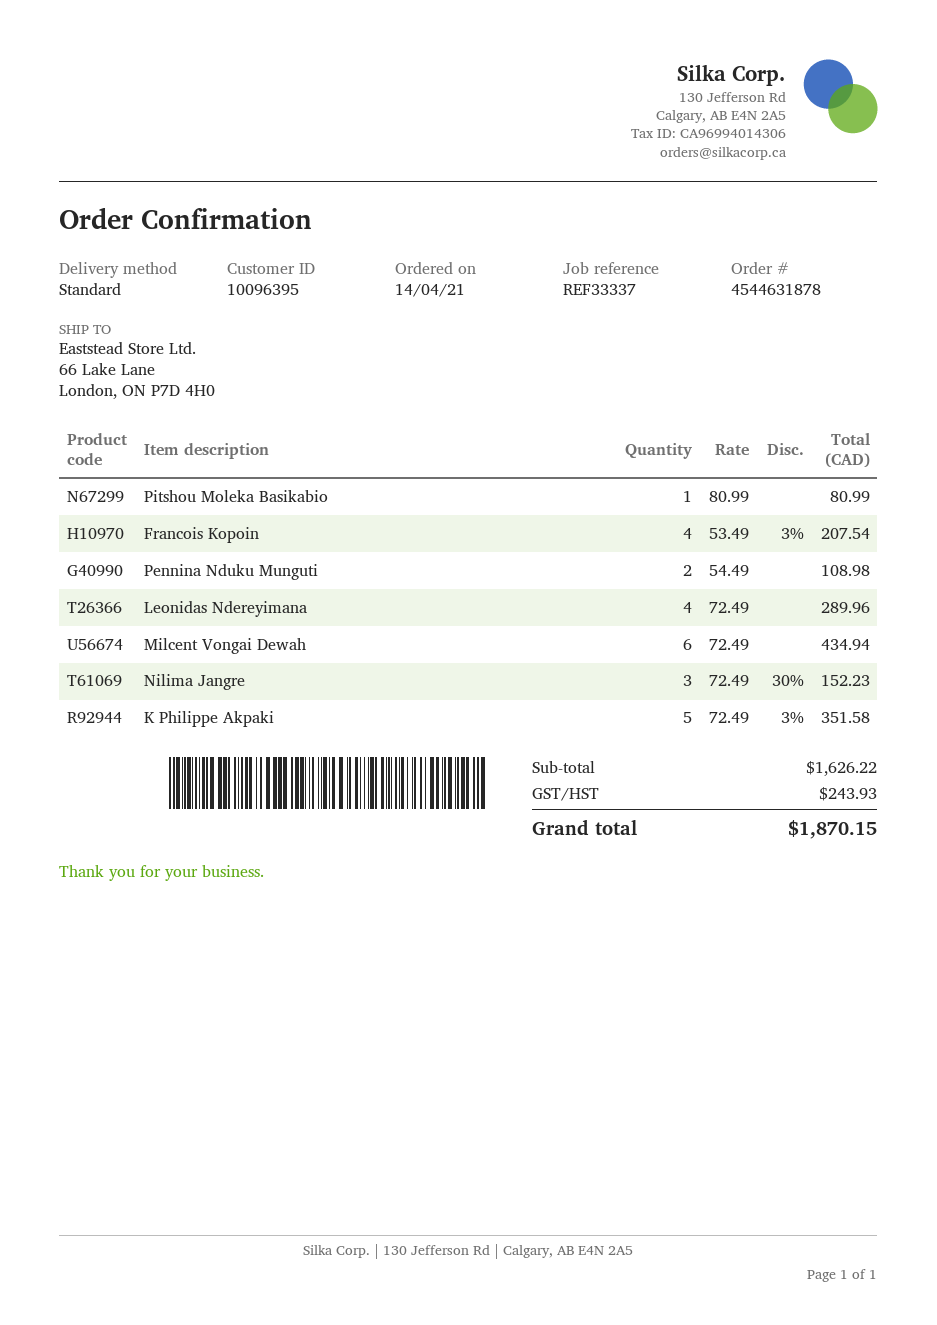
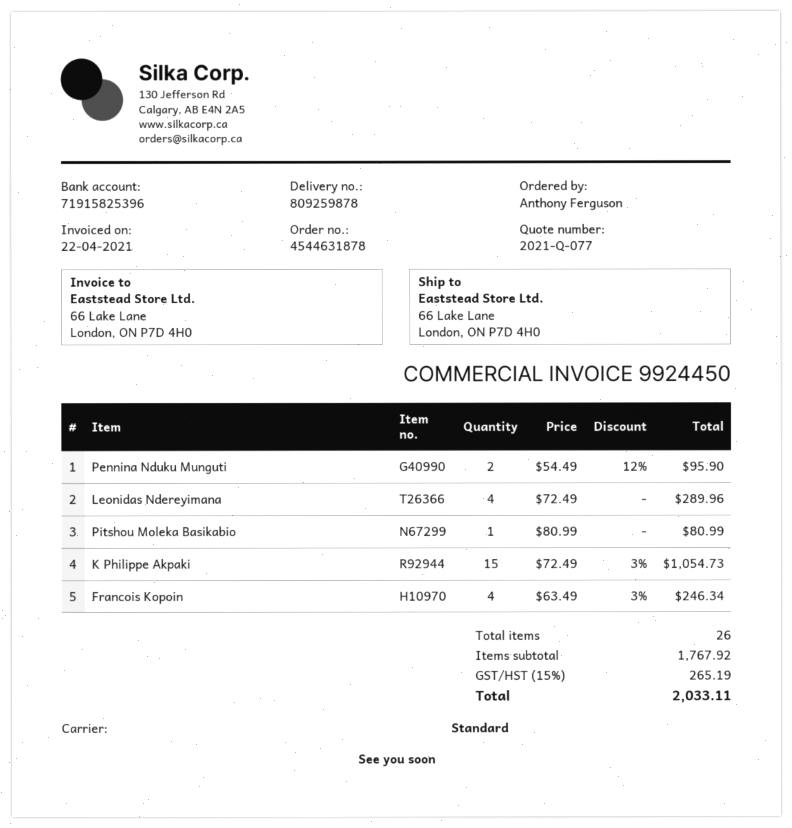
Francois Kopoin: 4 x 53.49 - 3% = 207.54 -> 4 x 63.49 - 3% = 246.34
Pennina Nduku Munguti: 2 x 54.49 = 108.98 -> 2 x 54.49 - 12% = 95.90
Milcent Vongai Dewah: 6 x 72.49 = 434.94 -> none
Nilima Jangre: 3 x 72.49 - 30% = 152.23 -> none
K Philippe Akpaki: 5 x 72.49 - 3% = 351.58 -> 15 x 72.49 - 3% = 1054.73
subtotal: 1626.22 -> 1767.92
tax: 243.93 -> 265.19
total: 1870.15 -> 2033.11

